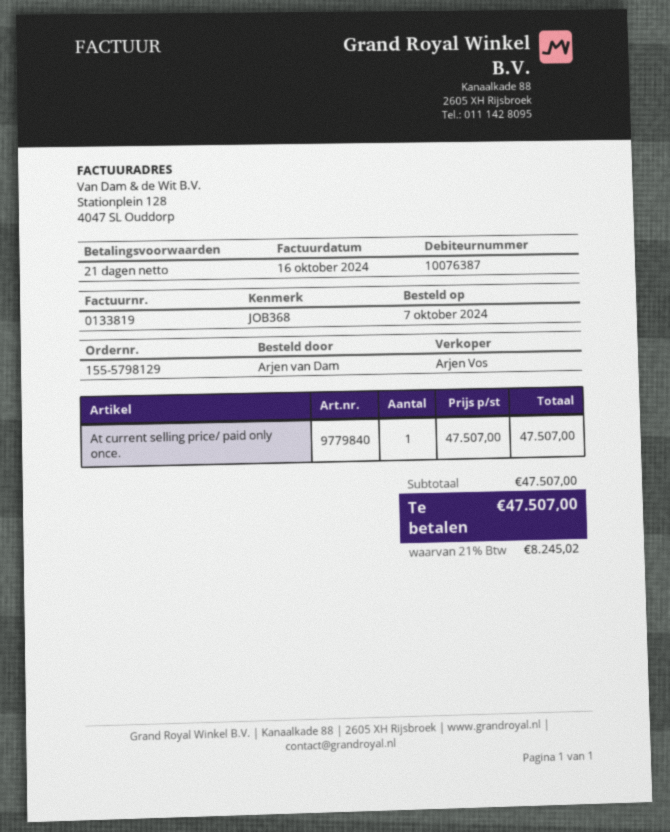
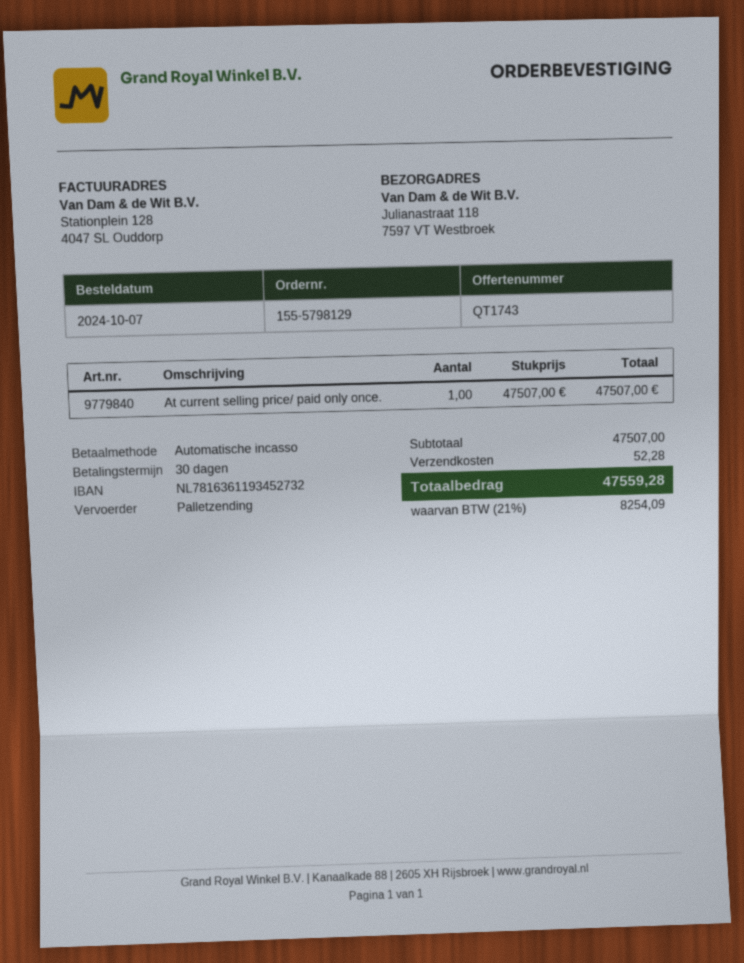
payment terms: 21 days -> 30 days
shipping: none -> 52.28
tax: 21% = 8245.02 -> 21% = 8254.09
total: 47507.00 -> 47559.28

